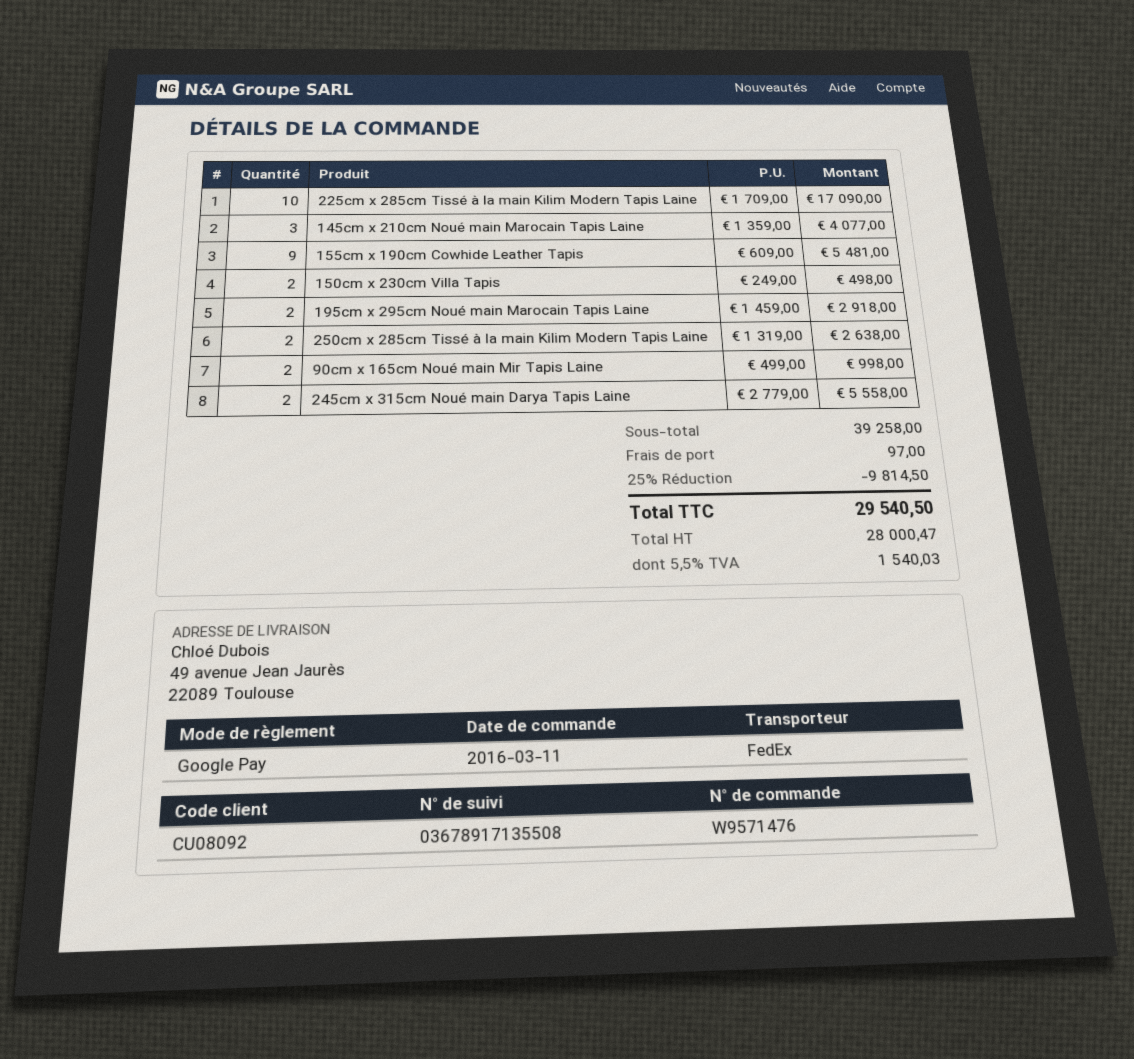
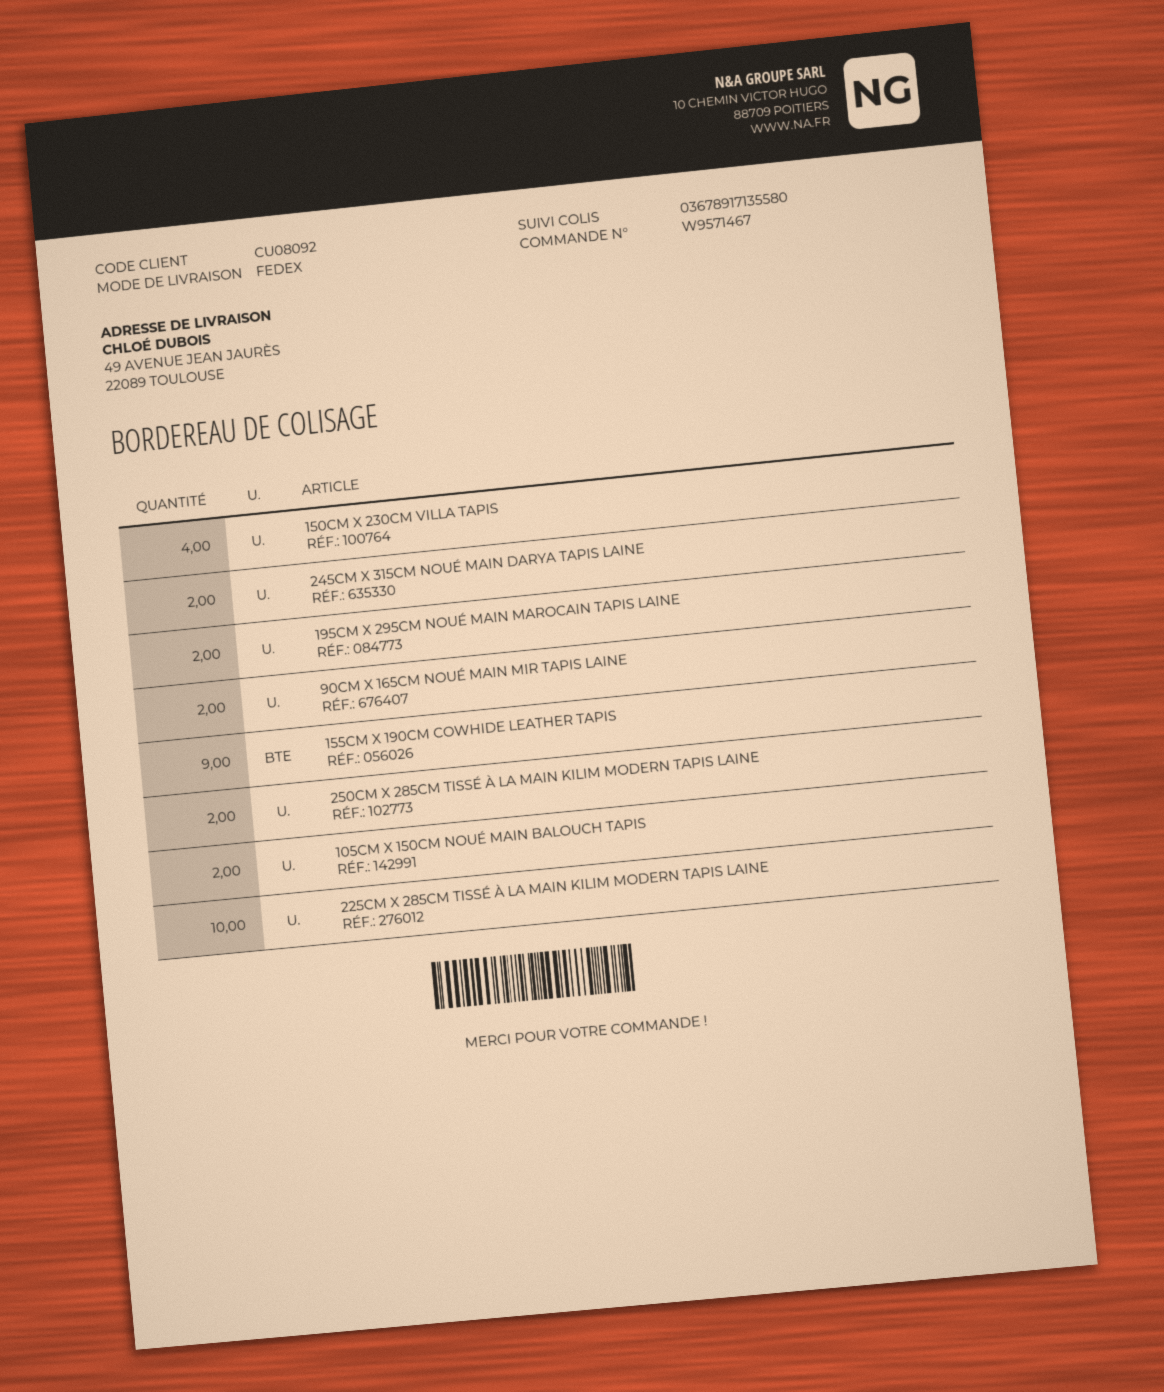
order number: W9571476 -> W9571467
tracking number: 03678917135508 -> 03678917135580
145cm x 210cm Noué main Marocain Tapis Laine: 3 -> none
150cm x 230cm Villa Tapis: 2 -> 4
105CM X 150CM NOUÉ MAIN BALOUCH TAPIS: none -> 2

